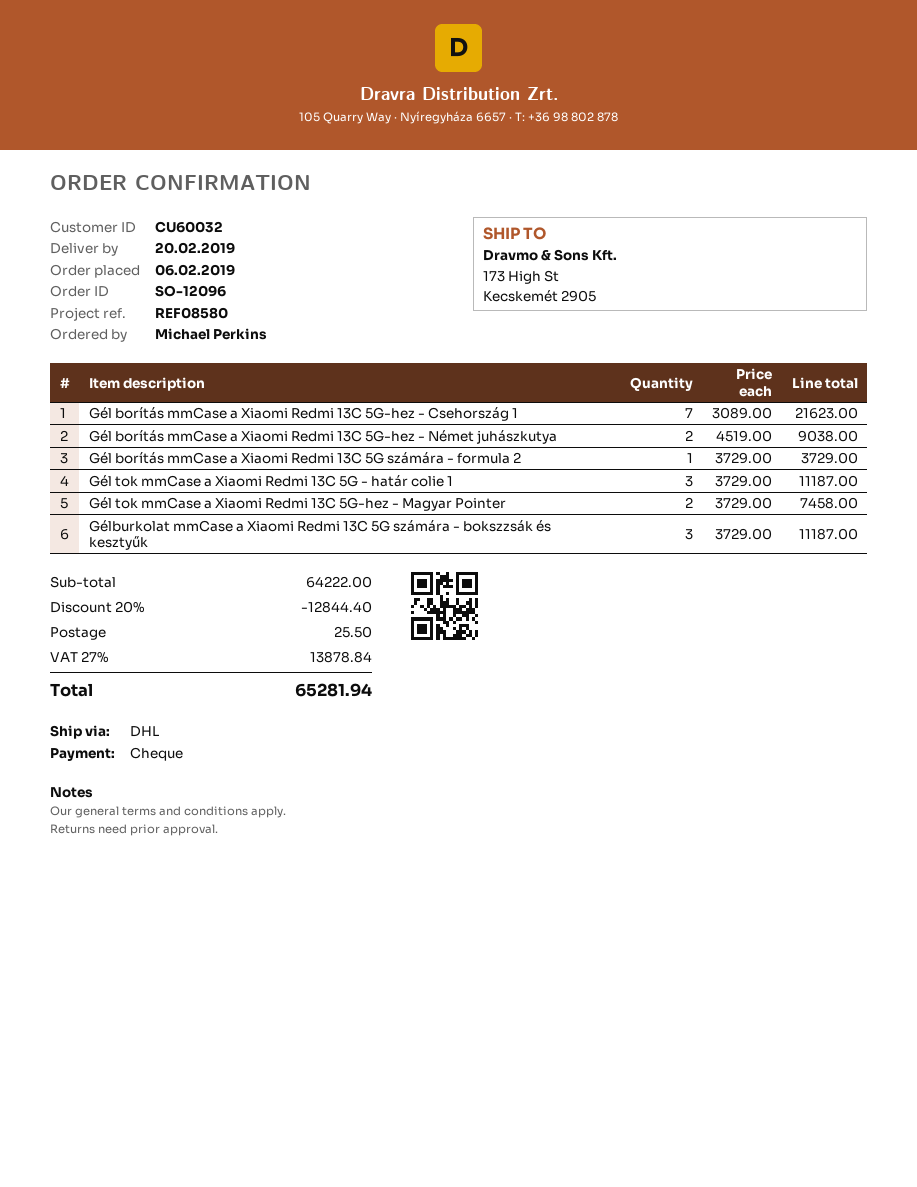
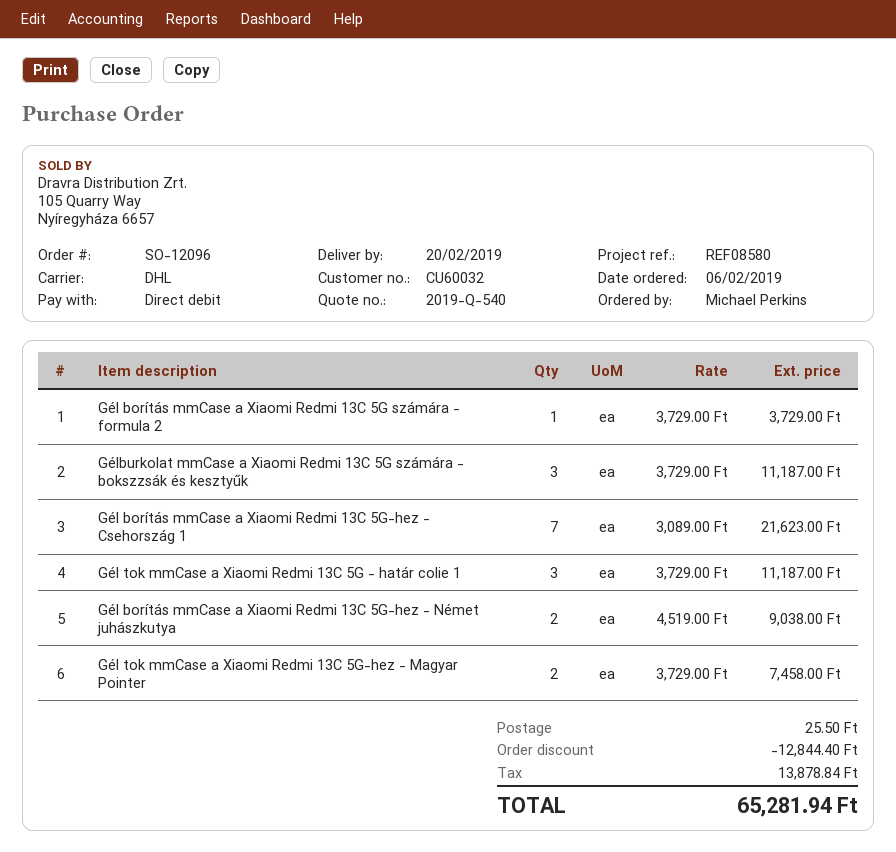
payment method: cheque -> direct debit

